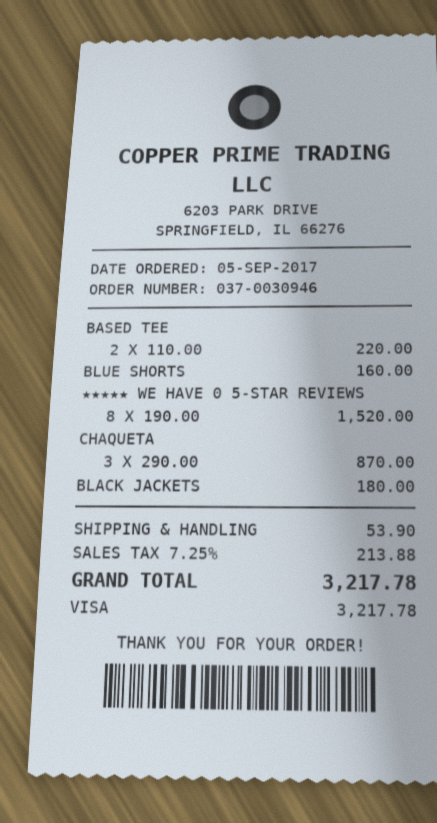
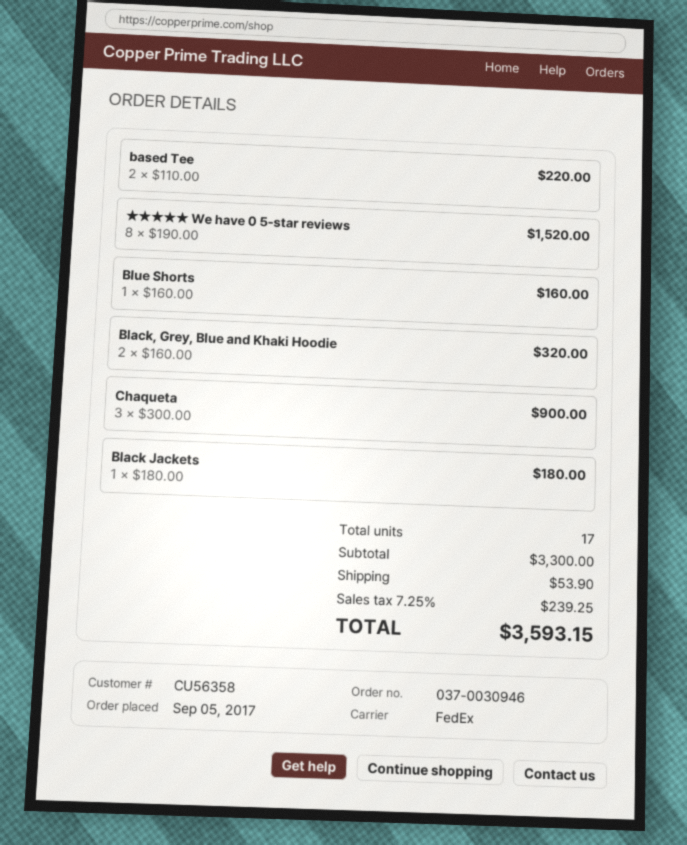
CHAQUETA: 3 x 290.00 = 870.00 -> 3 x 300.00 = 900.00
Black, Grey, Blue and Khaki Hoodie: none -> 2 x 160.00 = 320.00
tax: 7.25% = 213.88 -> 7.25% = 239.25
total: 3217.78 -> 3593.15

